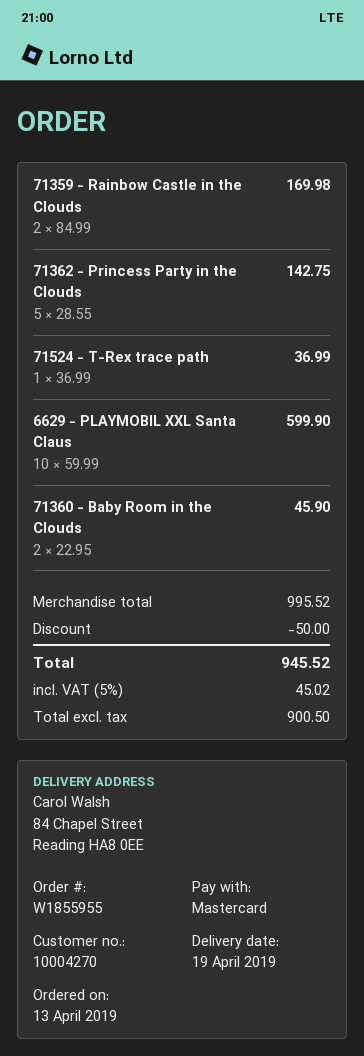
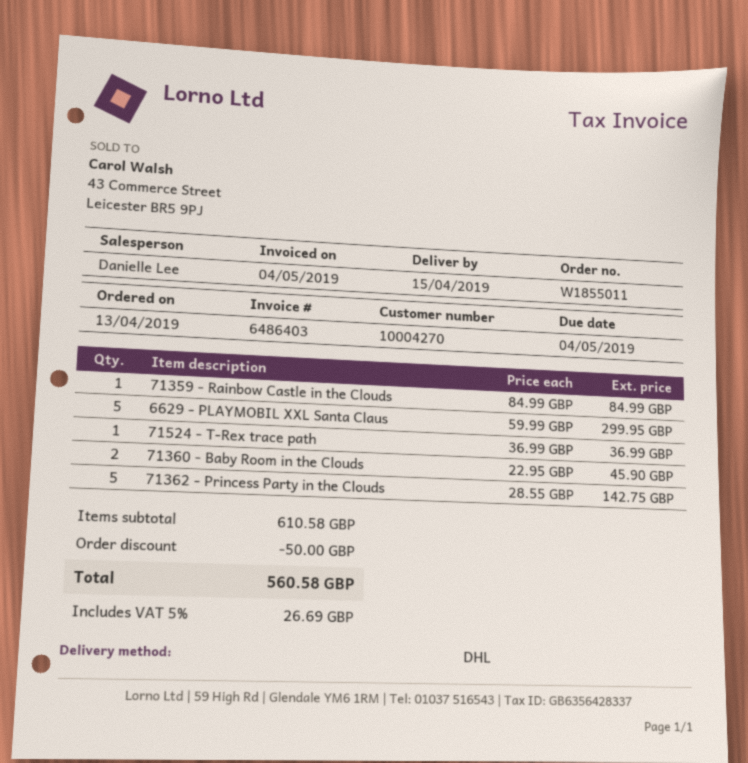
order number: W1855955 -> W1855011
delivery date: 2019-04-19 -> 2019-04-15
71359 - Rainbow Castle in the Clouds: 2 x 84.99 = 169.98 -> 1 x 84.99 = 84.99
6629 - PLAYMOBIL XXL Santa Claus: 10 x 59.99 = 599.90 -> 5 x 59.99 = 299.95
subtotal: 995.52 -> 610.58
tax: 5% = 45.02 -> 5% = 26.69
total: 945.52 -> 560.58

